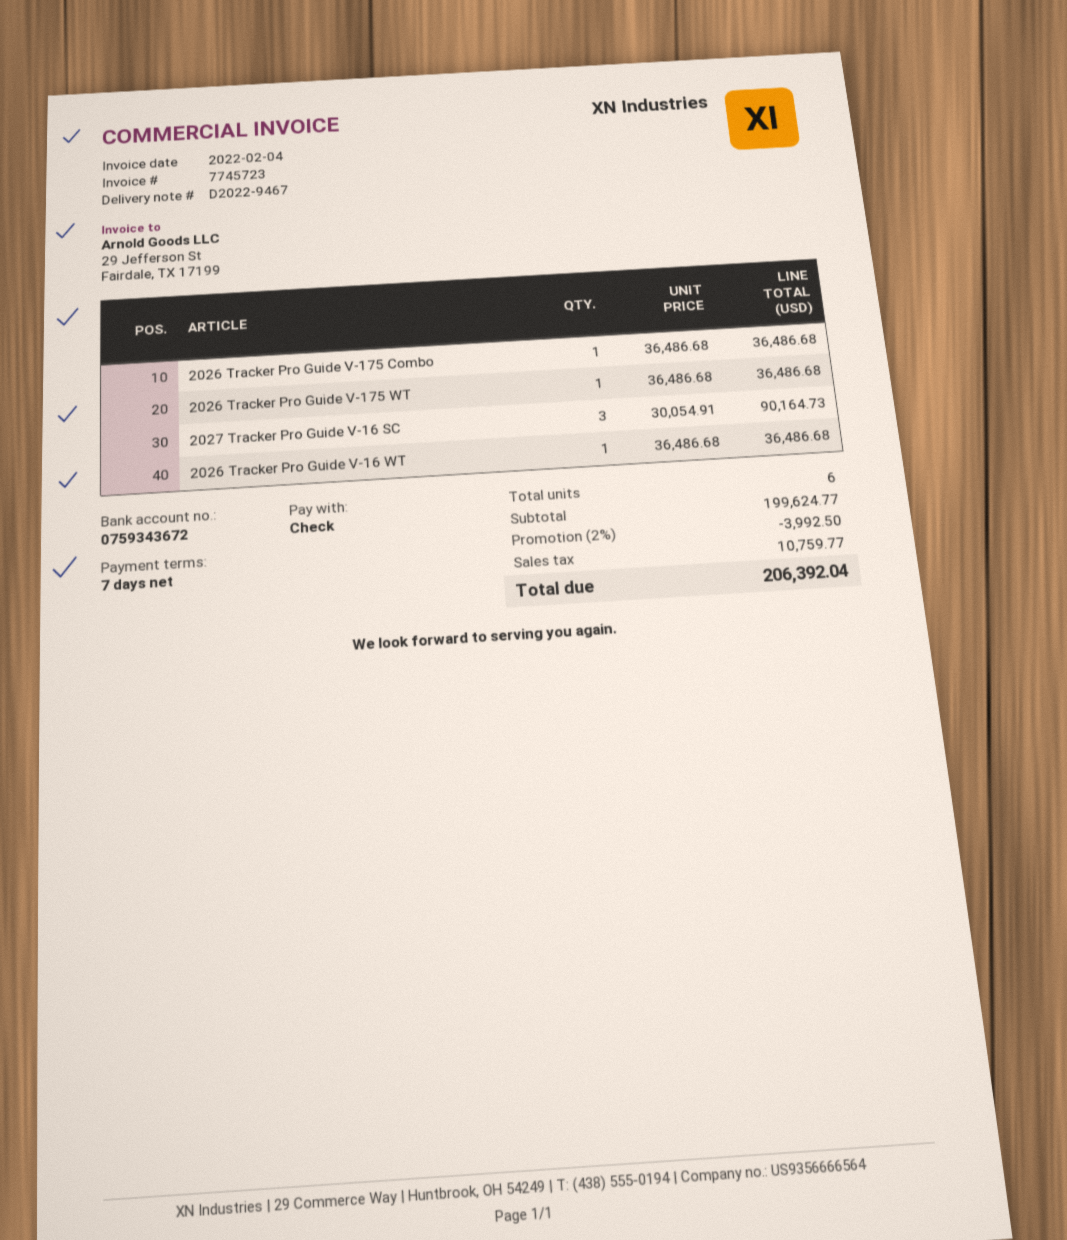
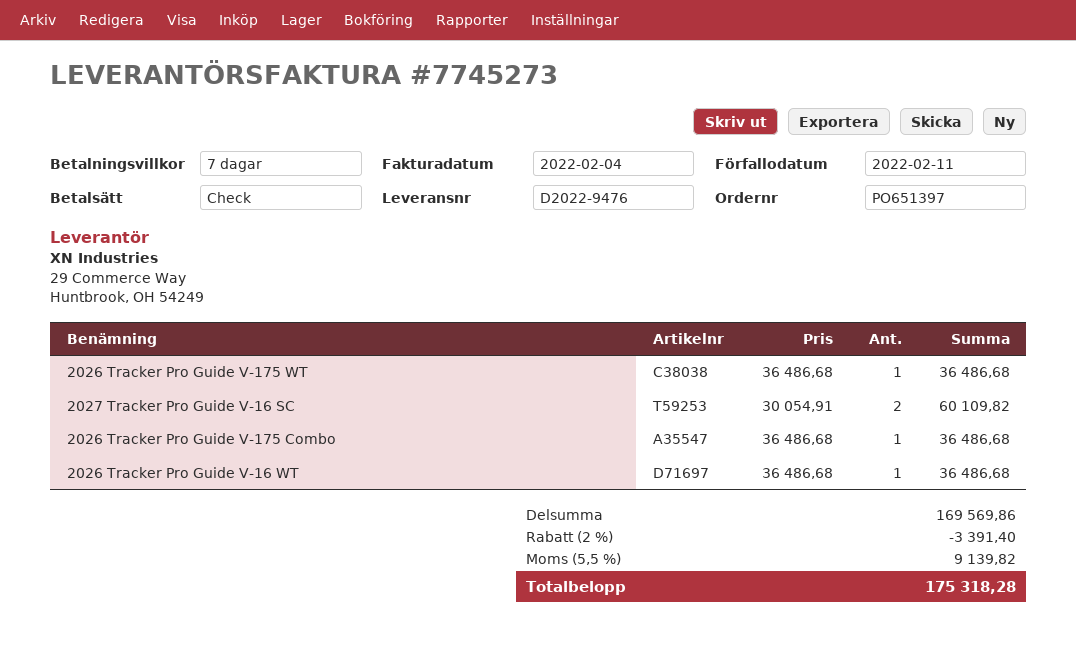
delivery note number: D2022-9467 -> D2022-9476
invoice number: 7745723 -> 7745273
2027 Tracker Pro Guide V-16 SC: 3 x 30054.91 = 90164.73 -> 2 x 30054.91 = 60109.82
subtotal: 199624.77 -> 169569.86
discount: 2% = 3992.50 -> 2% = 3391.40
tax: 10759.77 -> 9139.82
total: 206392.04 -> 175318.28

